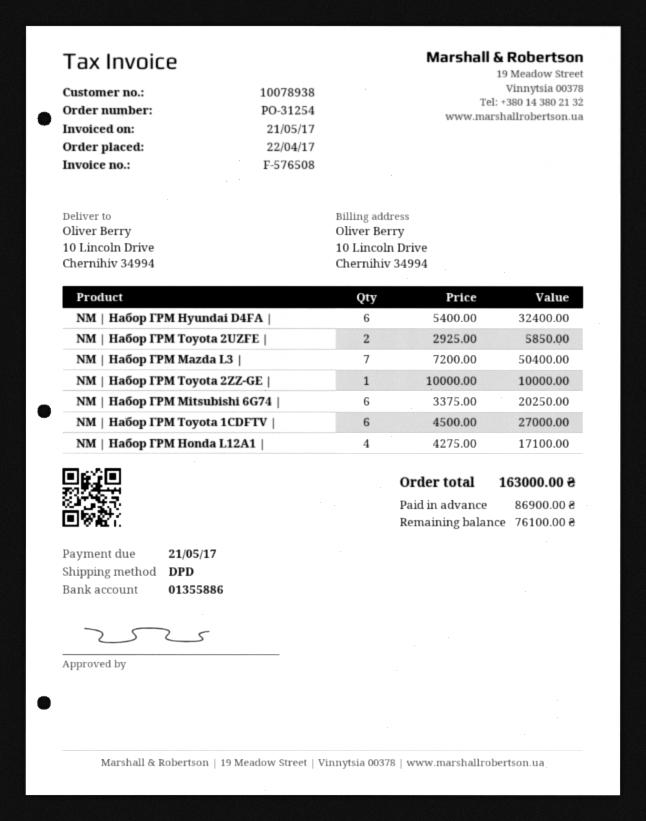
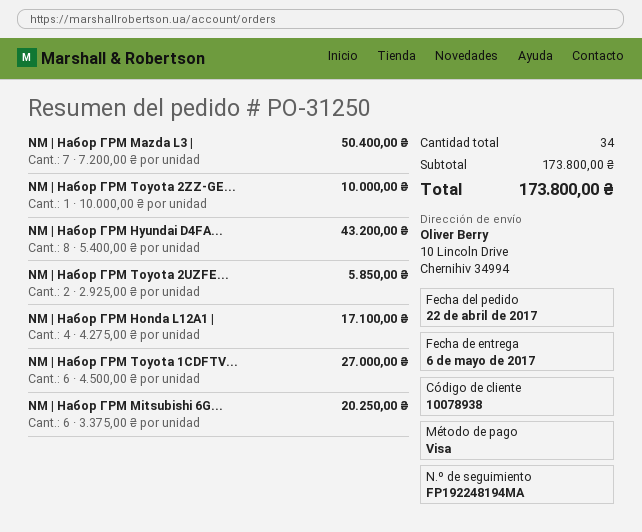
order number: PO-31254 -> PO-31250
NM | Набор ГРМ Hyundai D4FA |: 6 x 5400.00 = 32400.00 -> 8 x 5400.00 = 43200.00
total: 163000.00 -> 173800.00

